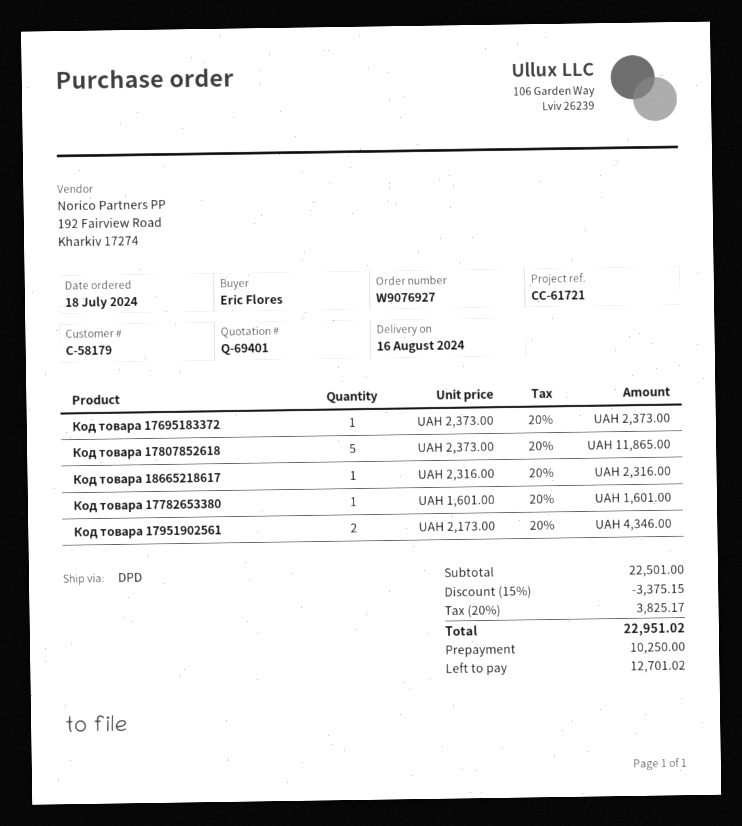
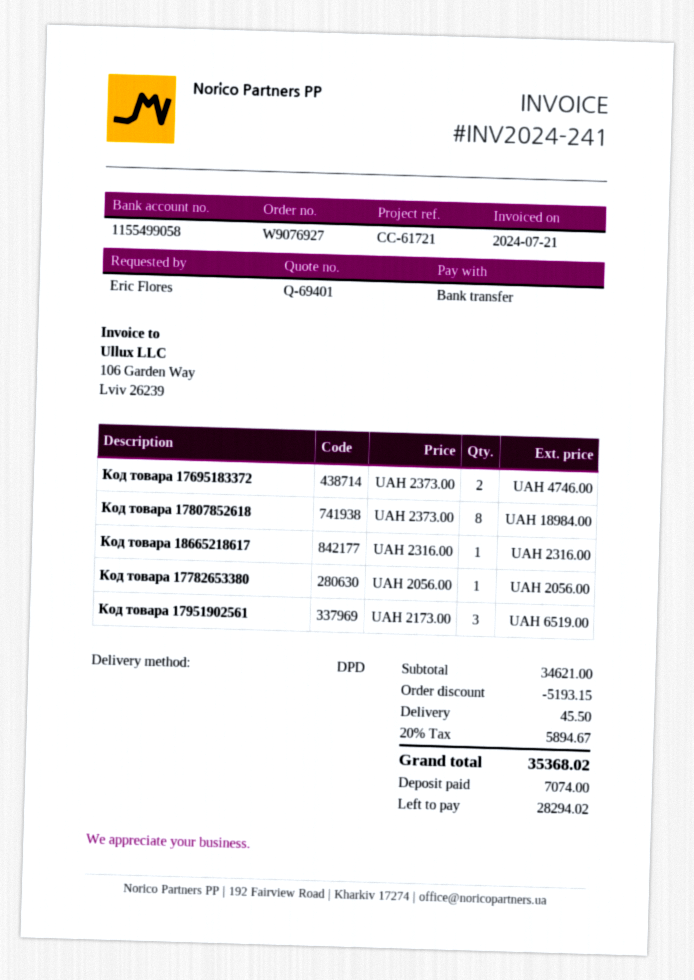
Код товара 17695183372: 1 x 2373.00 = 2373.00 -> 2 x 2373.00 = 4746.00
Код товара 17807852618: 5 x 2373.00 = 11865.00 -> 8 x 2373.00 = 18984.00
Код товара 17782653380: 1 x 1601.00 = 1601.00 -> 1 x 2056.00 = 2056.00
Код товара 17951902561: 2 x 2173.00 = 4346.00 -> 3 x 2173.00 = 6519.00
subtotal: 22501.00 -> 34621.00
discount: 3375.15 -> 5193.15
shipping: none -> 45.50
tax: 20% = 3825.17 -> 20% = 5894.67
total: 22951.02 -> 35368.02
deposit: 10250.00 -> 7074.00
balance: 12701.02 -> 28294.02

